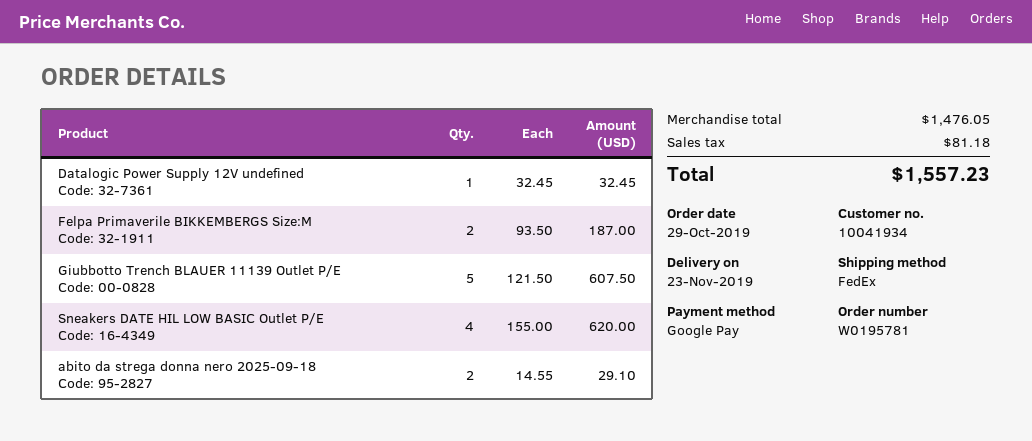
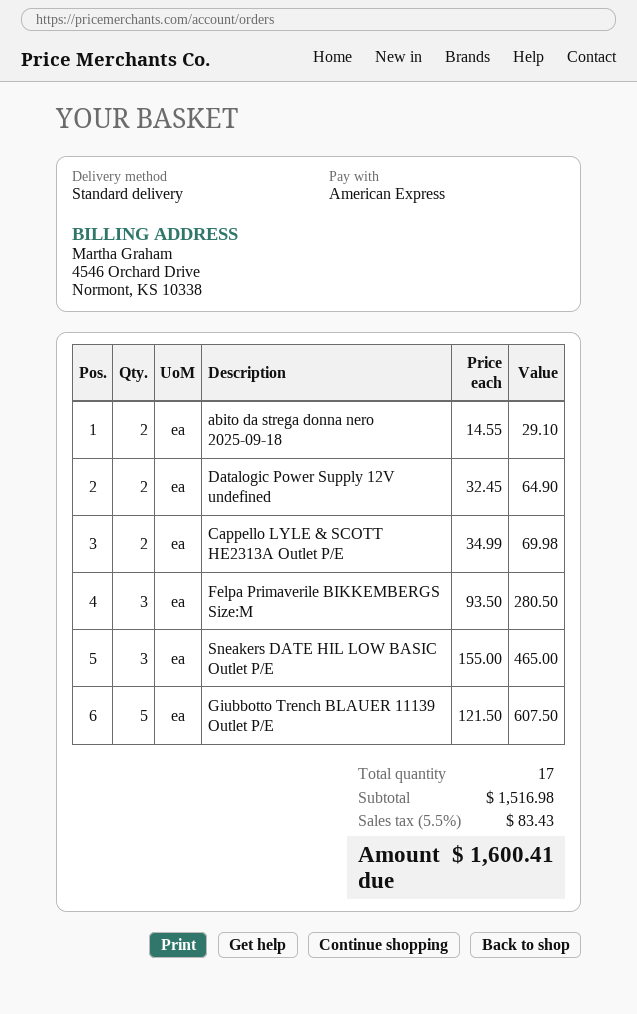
payment method: Google Pay -> American Express
shipping method: FedEx -> standard
Datalogic Power Supply 12V undefined: 1 x 32.45 = 32.45 -> 2 x 32.45 = 64.90
Felpa Primaverile BIKKEMBERGS Size:M: 2 x 93.50 = 187.00 -> 3 x 93.50 = 280.50
Sneakers DATE HIL LOW BASIC Outlet P/E: 4 x 155.00 = 620.00 -> 3 x 155.00 = 465.00
Cappello LYLE & SCOTT HE2313A Outlet P/E: none -> 2 x 34.99 = 69.98
subtotal: 1476.05 -> 1516.98
tax: 81.18 -> 83.43
total: 1557.23 -> 1600.41

